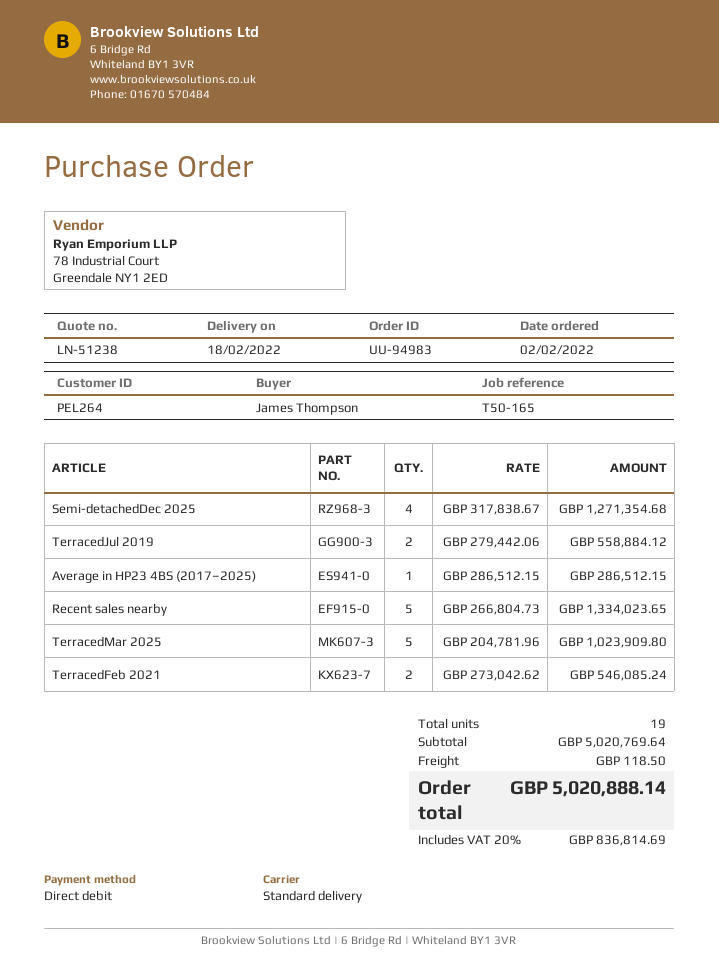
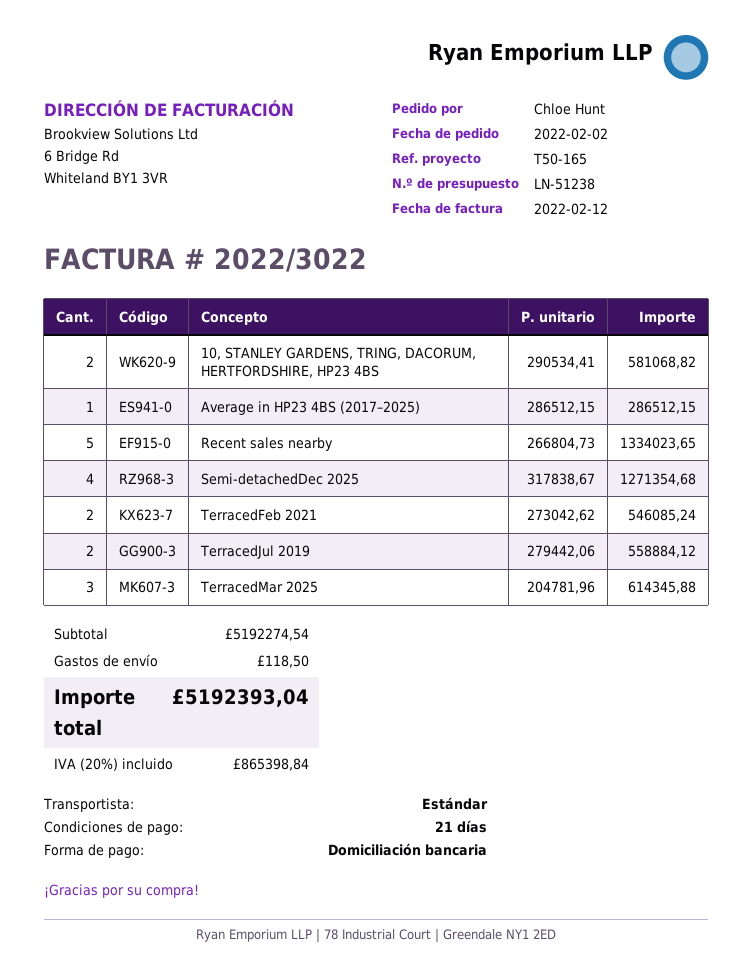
ordered by: James Thompson -> Chloe Hunt
TerracedMar 2025: 5 x 204781.96 = 1023909.80 -> 3 x 204781.96 = 614345.88
10, STANLEY GARDENS, TRING, DACORUM, HERTFORDSHIRE, HP23 4BS: none -> 2 x 290534.41 = 581068.82
subtotal: 5020769.64 -> 5192274.54
tax: 20% = 836814.69 -> 20% = 865398.84
total: 5020888.14 -> 5192393.04

